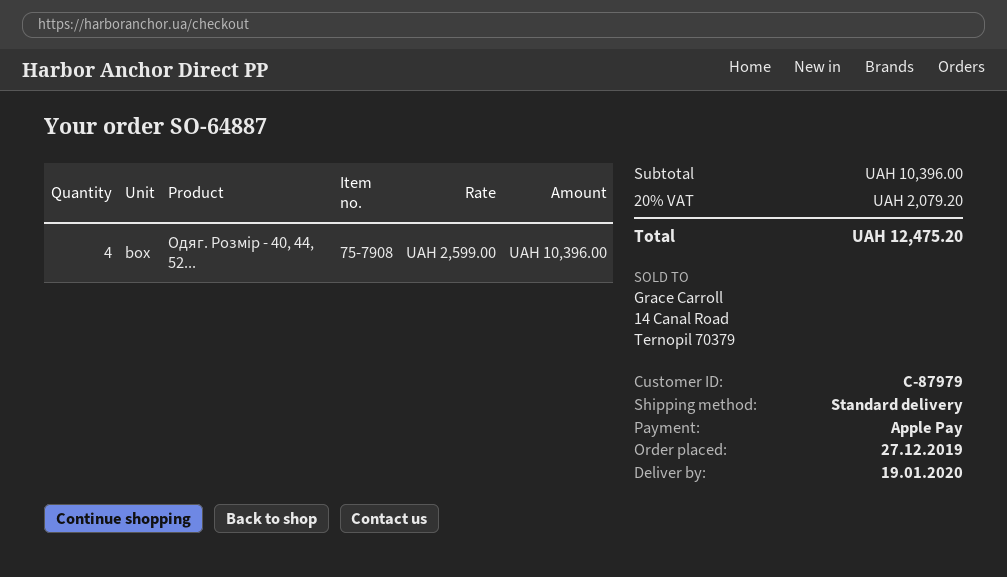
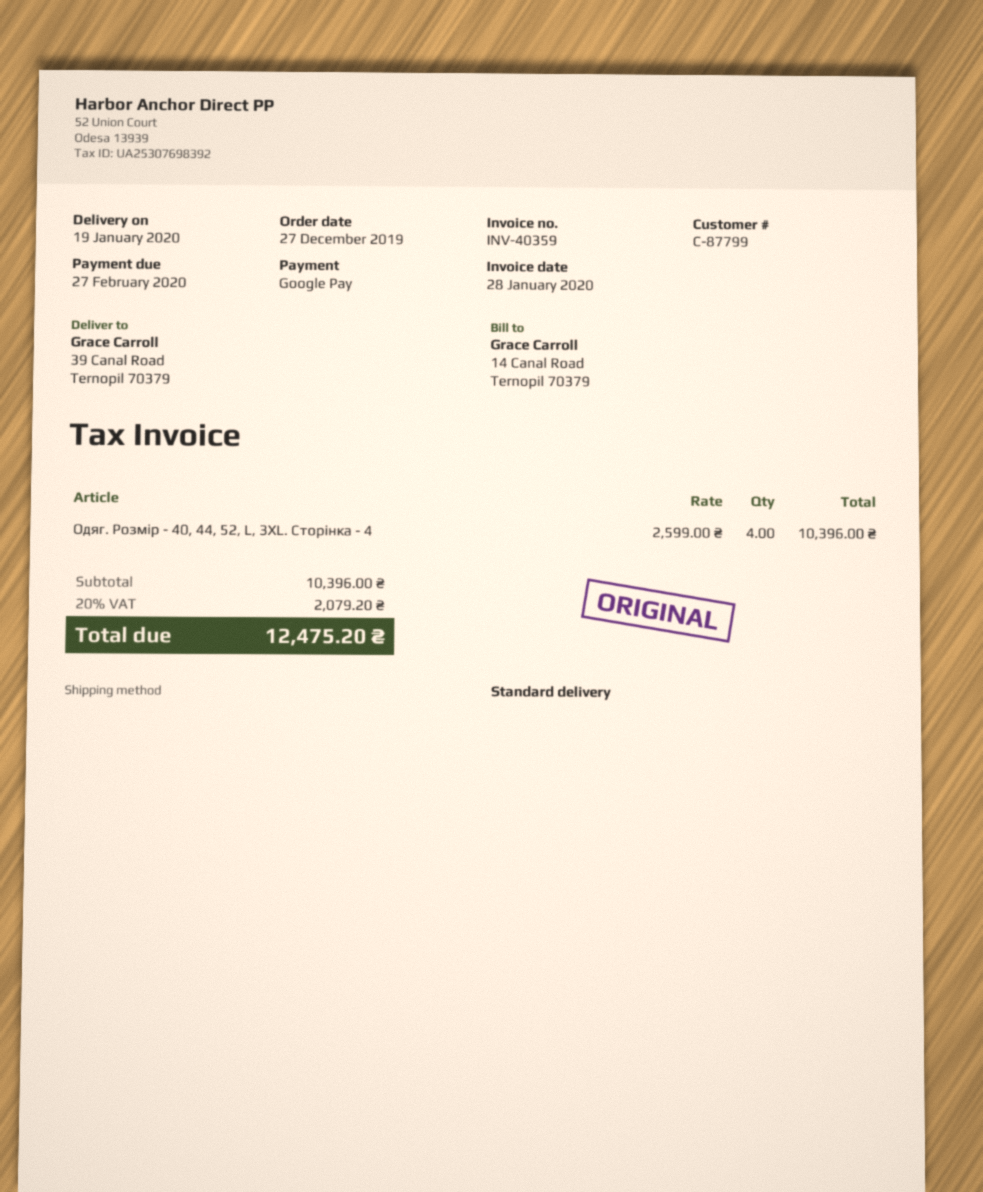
customer number: C-87979 -> C-87799
payment method: Apple Pay -> Google Pay

